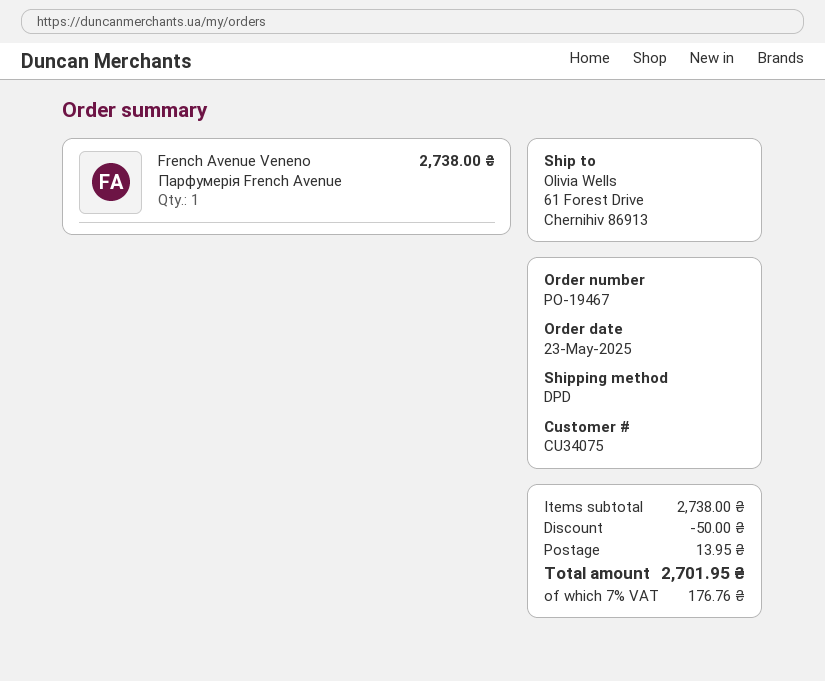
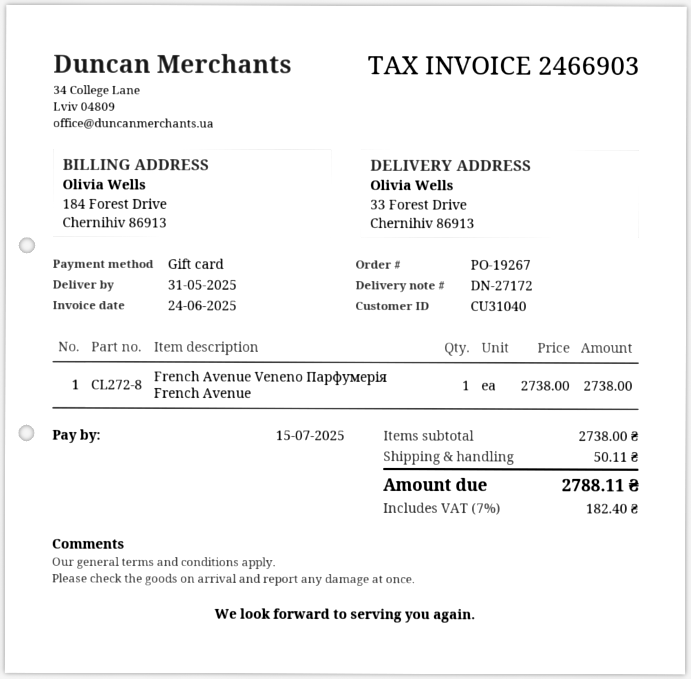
order number: PO-19467 -> PO-19267
customer number: CU34075 -> CU31040
ship to: 61 Forest Drive, Chernihiv 86913 -> 33 Forest Drive, Chernihiv 86913
discount: 50.00 -> none
shipping: 13.95 -> 50.11
tax: 7% = 176.76 -> 7% = 182.40
total: 2701.95 -> 2788.11

